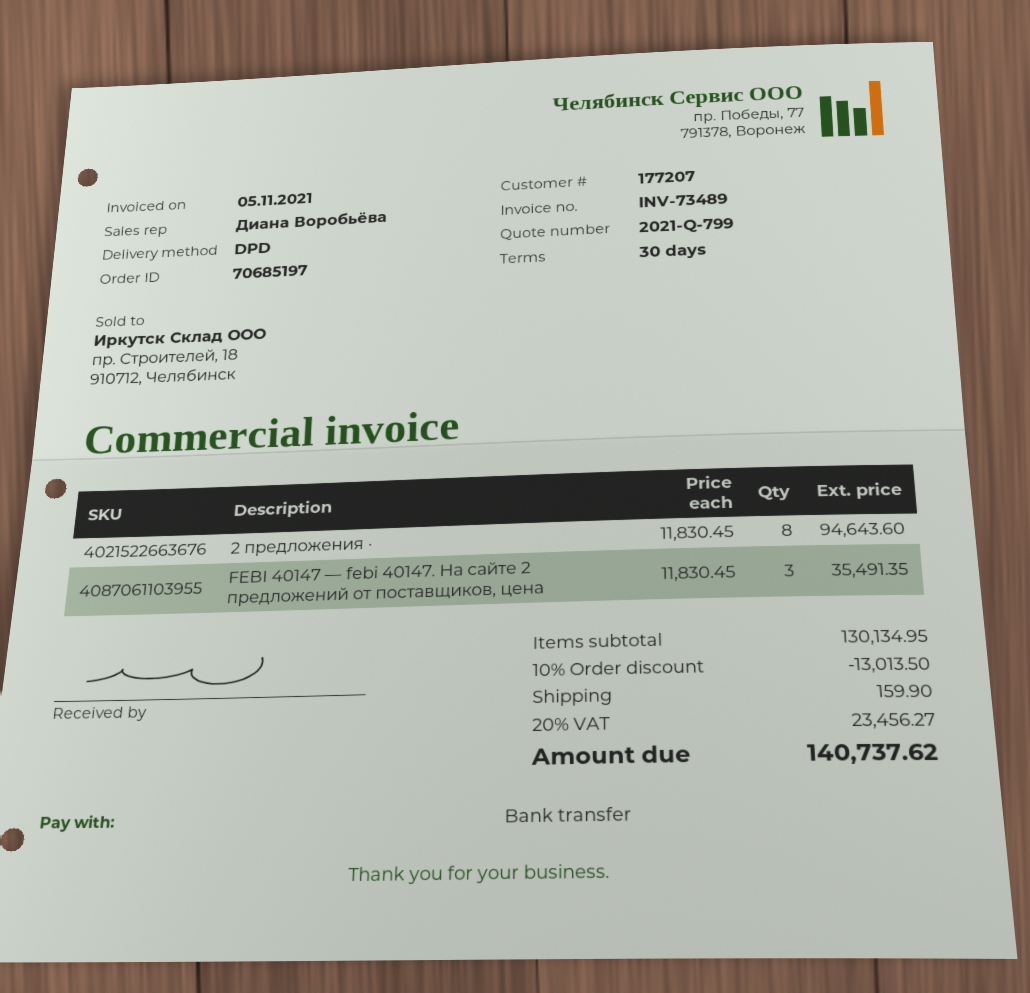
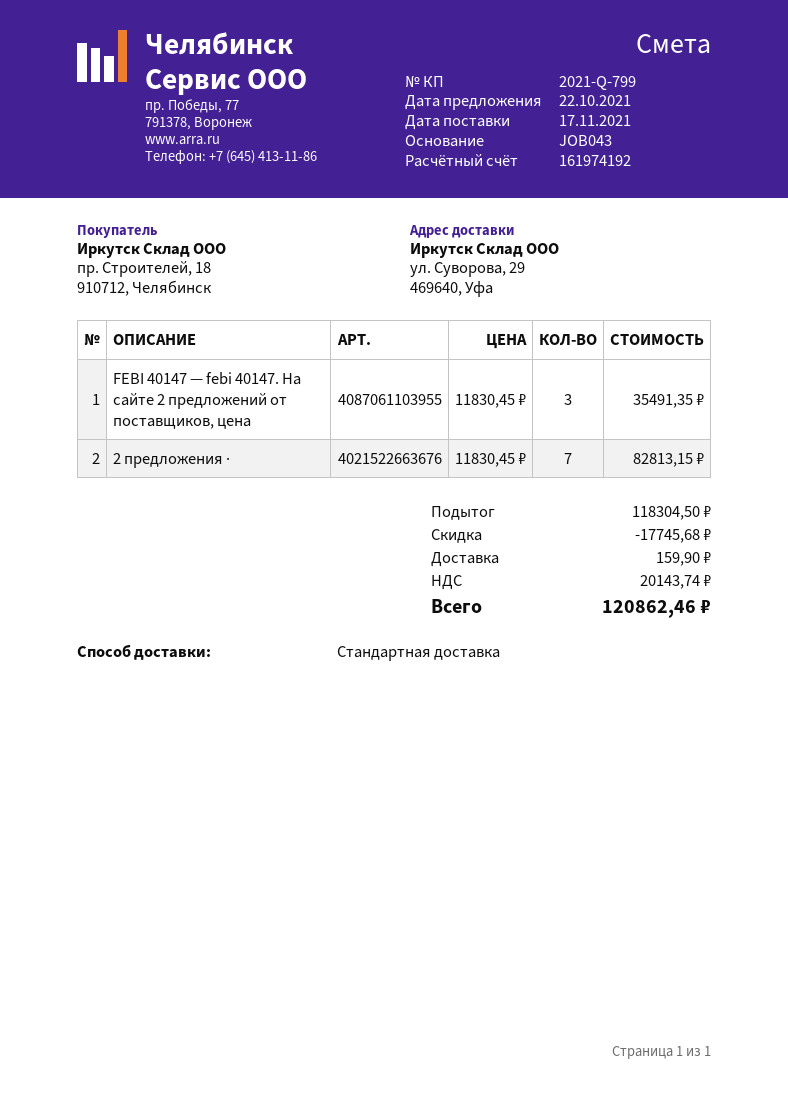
shipping method: DPD -> standard
2 предложения ·: 8 x 11830.45 = 94643.60 -> 7 x 11830.45 = 82813.15
subtotal: 130134.95 -> 118304.50
discount: 13013.50 -> 17745.68
tax: 23456.27 -> 20143.74
total: 140737.62 -> 120862.46

